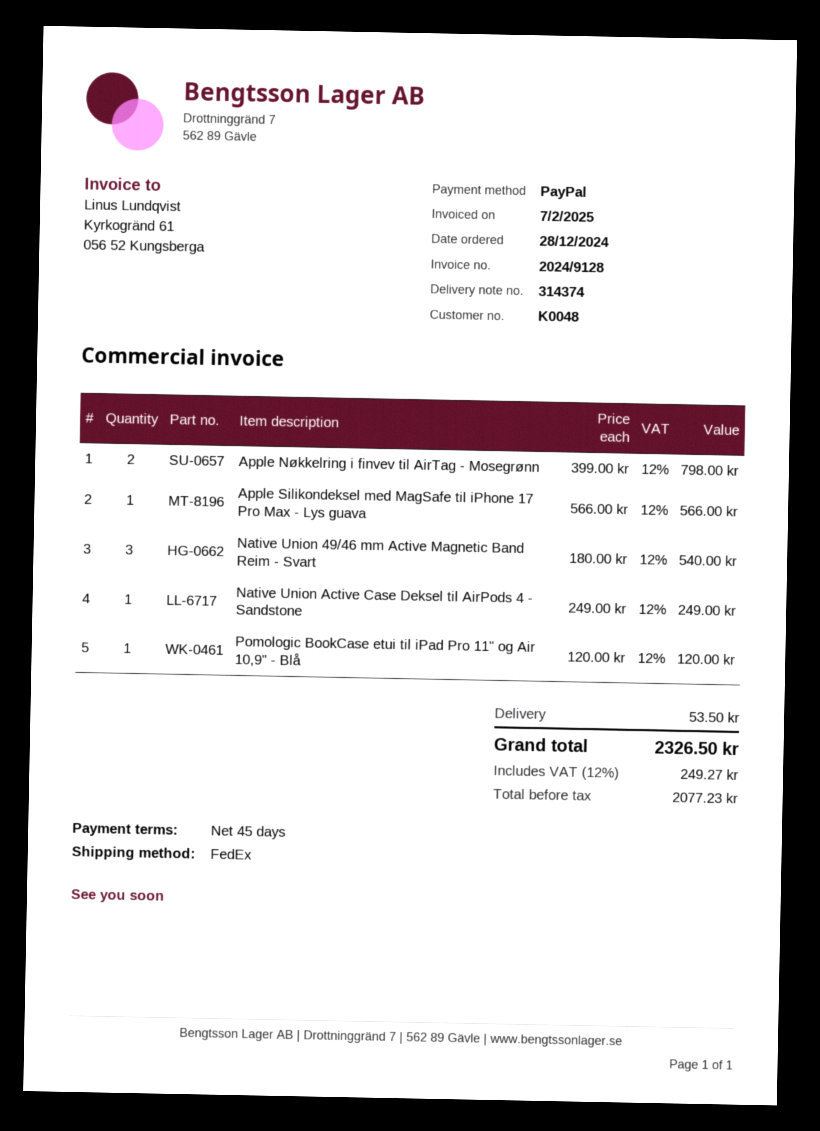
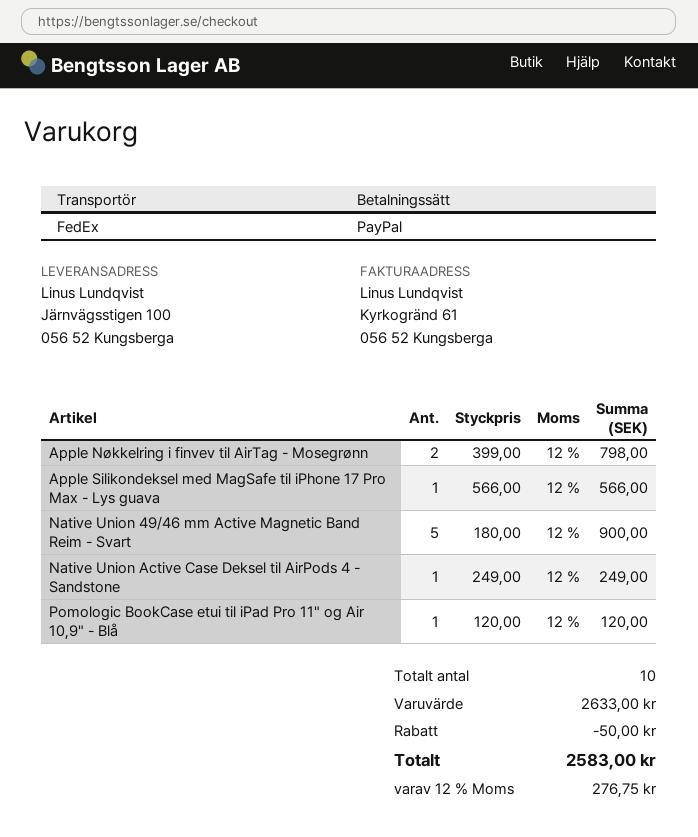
Native Union 49/46 mm Active Magnetic Band Reim - Svart: 3 x 180.00 = 540.00 -> 5 x 180.00 = 900.00
discount: none -> 50.00
shipping: 53.50 -> none
tax: 12% = 249.27 -> 12% = 276.75
total: 2326.50 -> 2583.00

